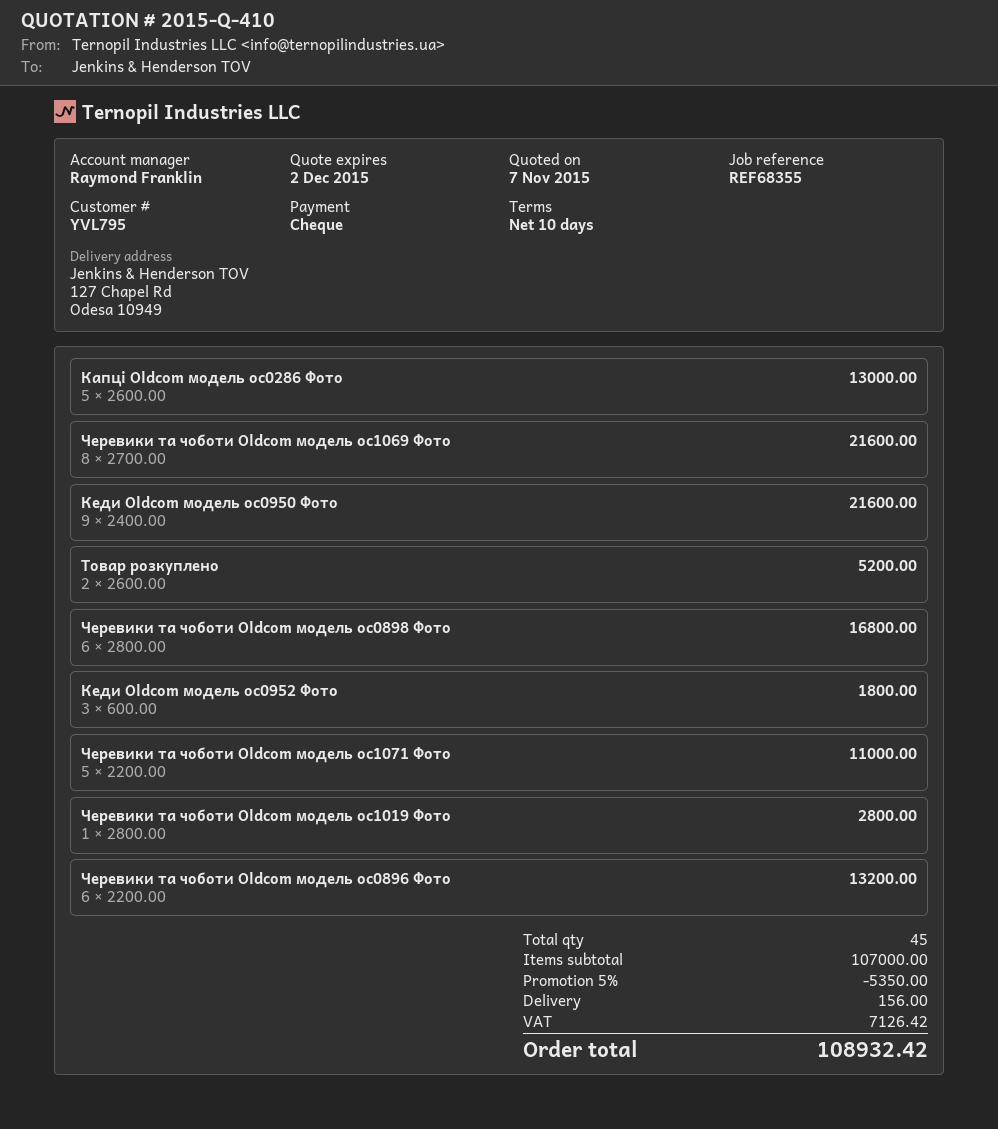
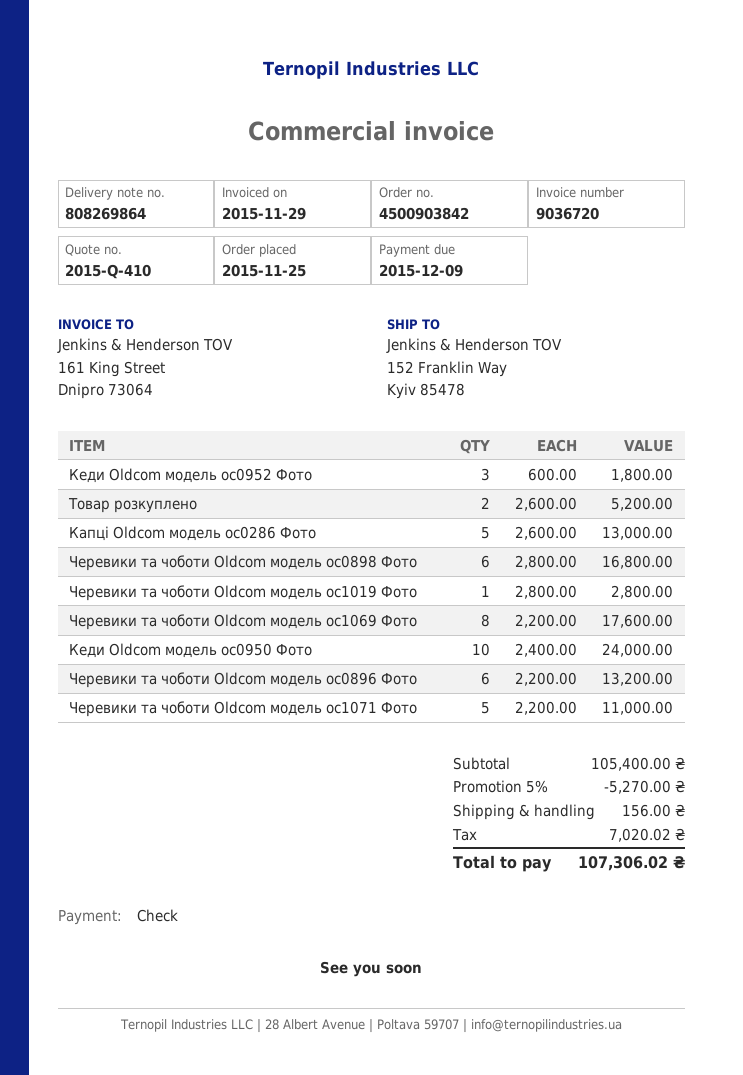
ship to: 127 Chapel Rd, Odesa 10949 -> 152 Franklin Way, Kyiv 85478
Черевики та чоботи Oldcom модель oc1069 Фото: 8 x 2700.00 = 21600.00 -> 8 x 2200.00 = 17600.00
Кеди Oldcom модель oc0950 Фото: 9 x 2400.00 = 21600.00 -> 10 x 2400.00 = 24000.00
subtotal: 107000.00 -> 105400.00
discount: 5% = 5350.00 -> 5% = 5270.00
tax: 7126.42 -> 7020.02
total: 108932.42 -> 107306.02

